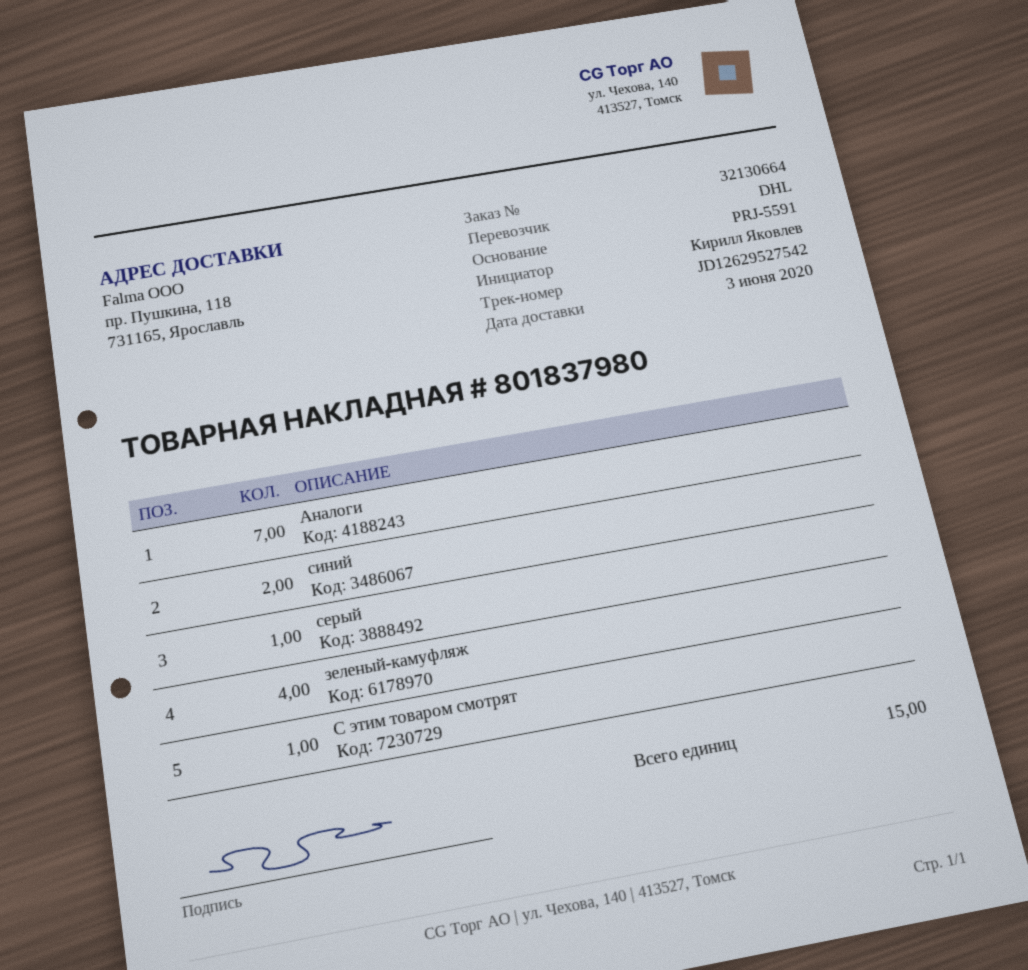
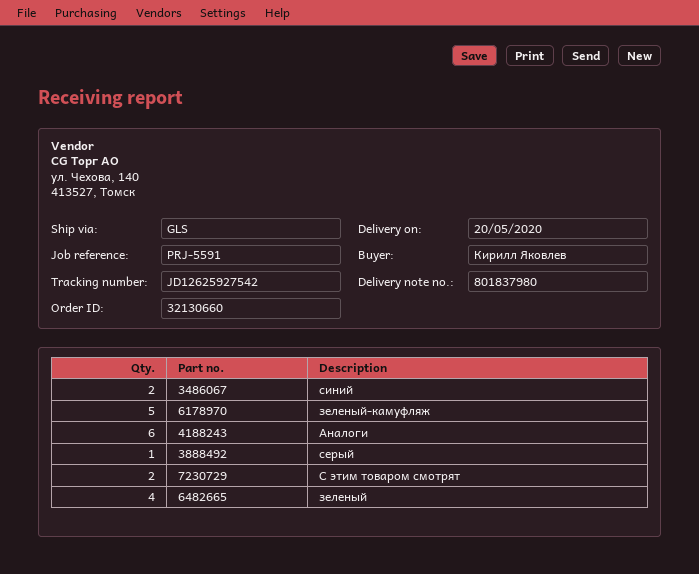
order number: 32130664 -> 32130660
delivery date: 2020-06-03 -> 2020-05-20
shipping method: DHL -> GLS
tracking number: JD12629527542 -> JD12625927542
Аналоги: 7 -> 6
зеленый-камуфляж: 4 -> 5
С этим товаром смотрят: 1 -> 2
зеленый: none -> 4

